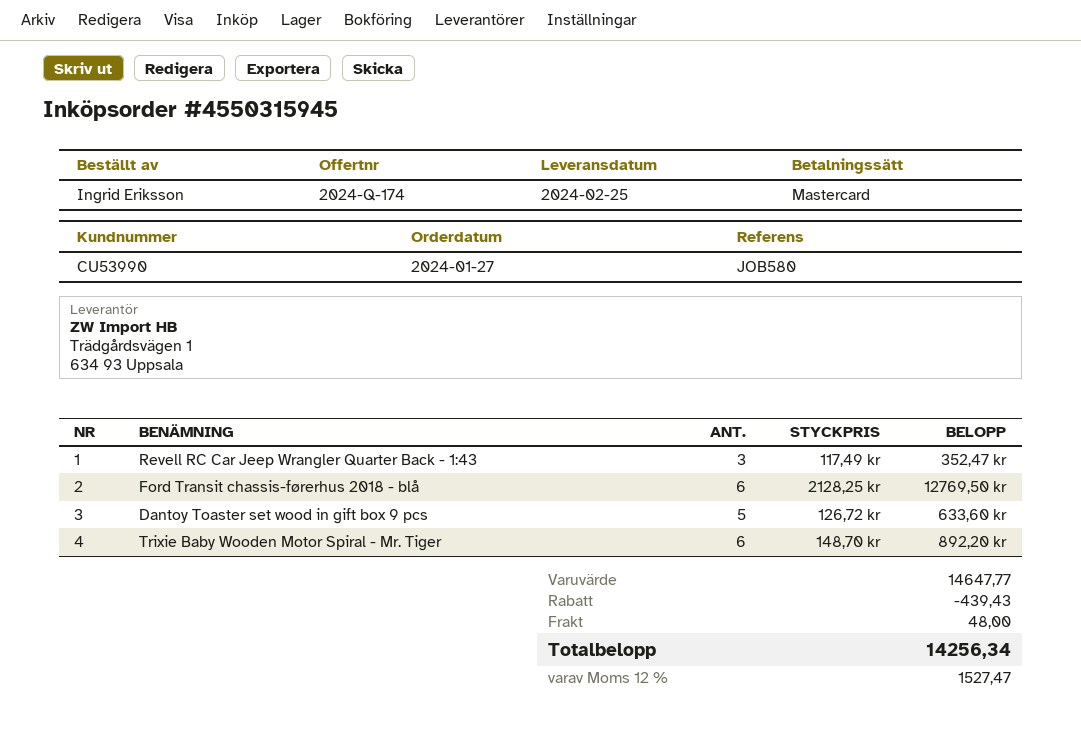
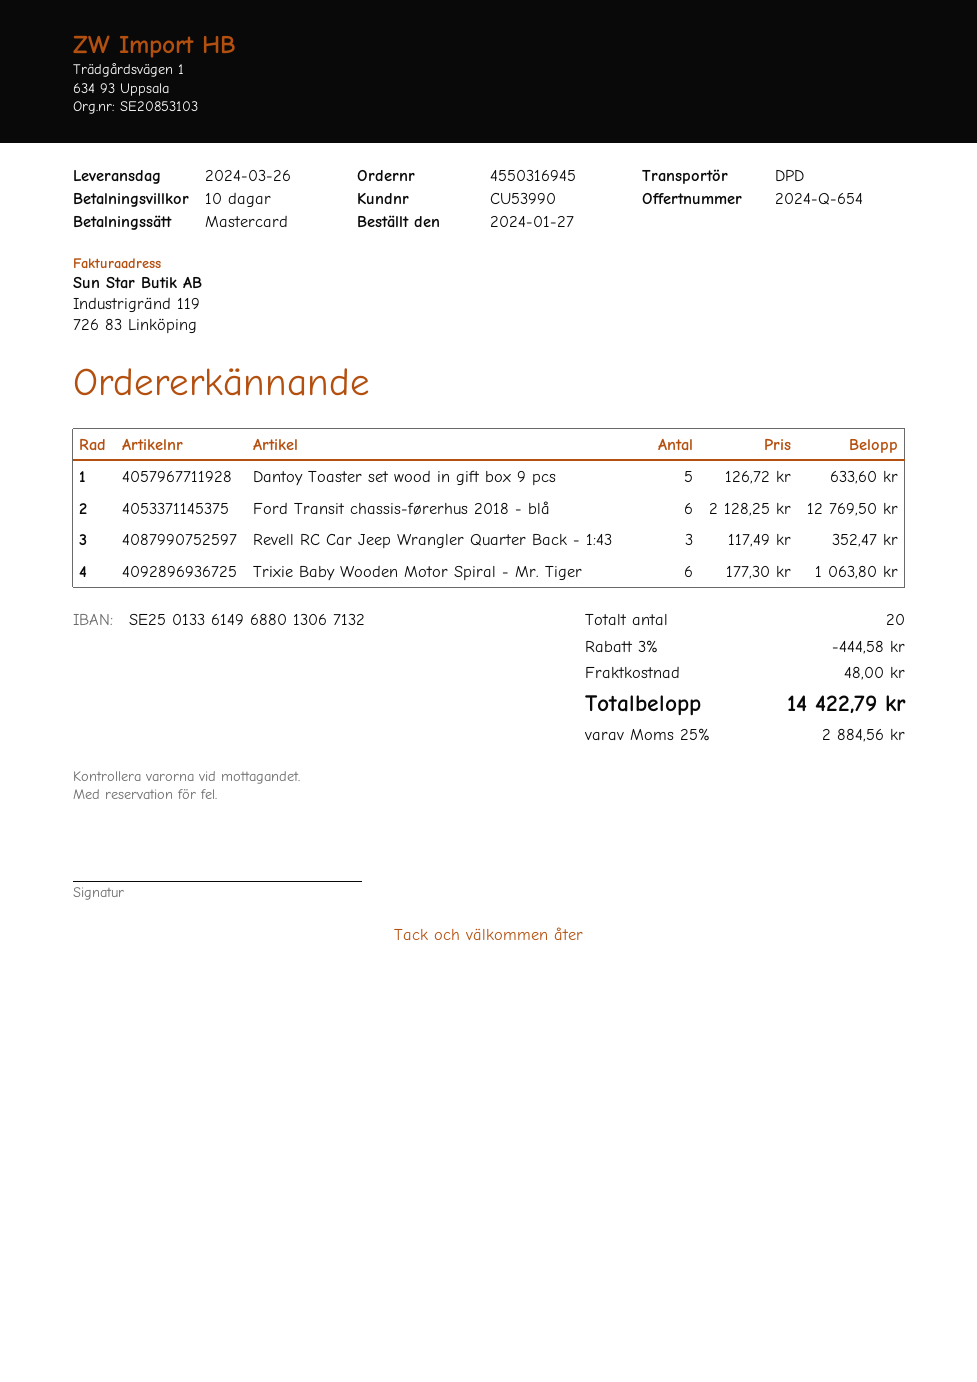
quote number: 2024-Q-174 -> 2024-Q-654
order number: 4550315945 -> 4550316945
delivery date: 2024-02-25 -> 2024-03-26
Trixie Baby Wooden Motor Spiral - Mr. Tiger: 6 x 148.70 = 892.20 -> 6 x 177.30 = 1063.80
discount: 439.43 -> 444.58
tax: 12% = 1527.47 -> 25% = 2884.56
total: 14256.34 -> 14422.79

